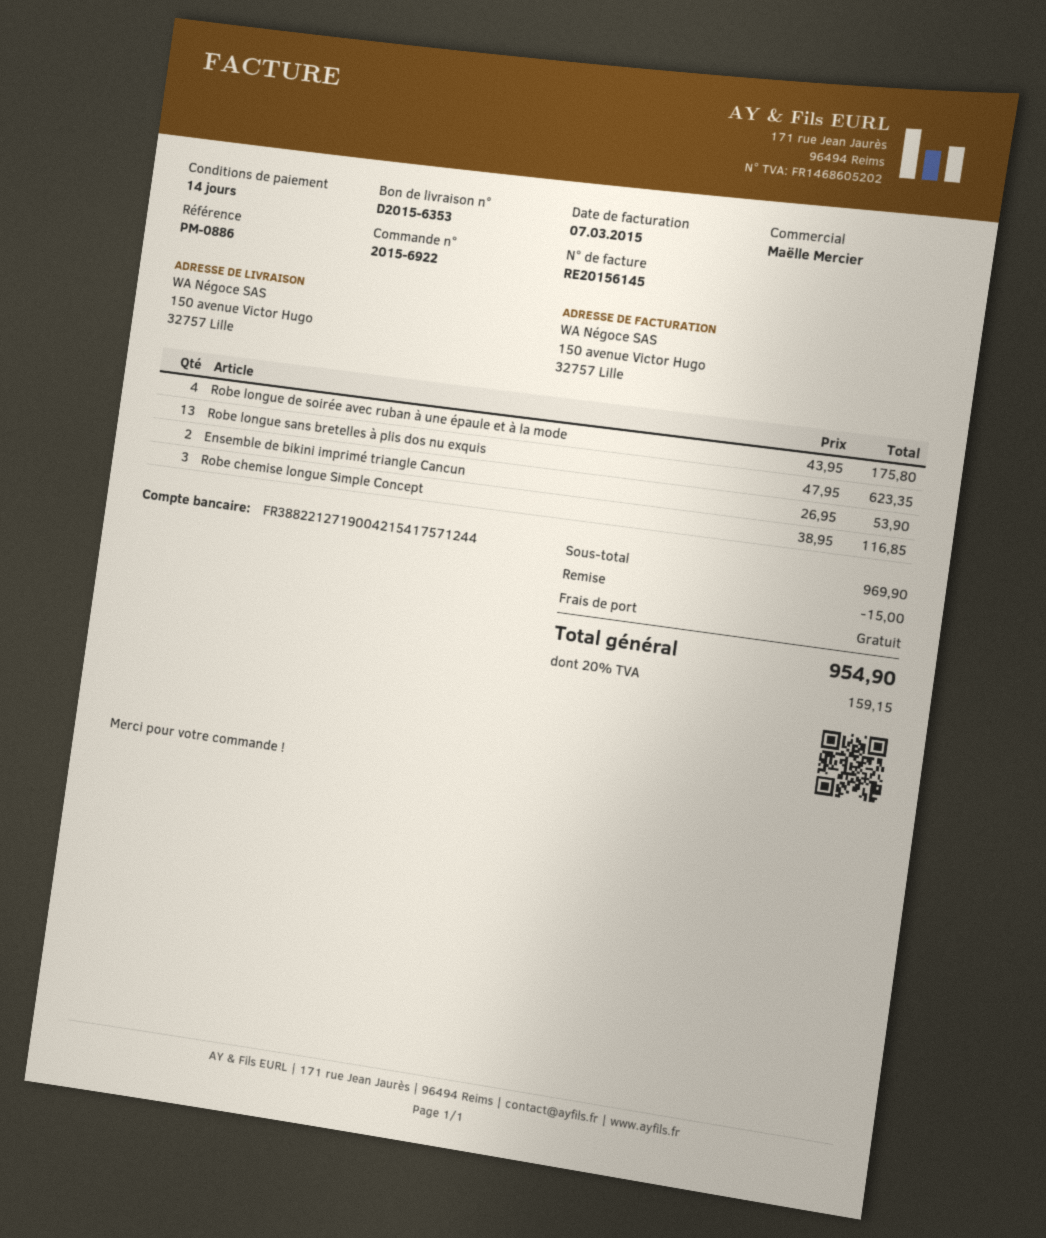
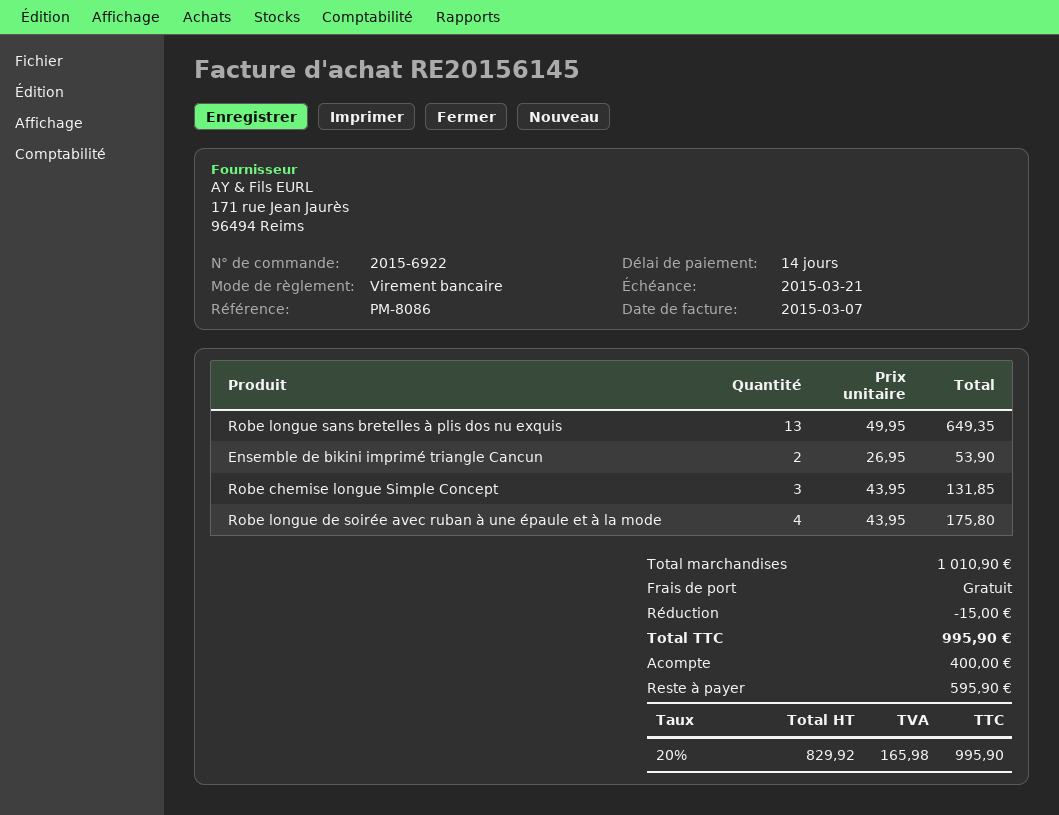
reference: PM-0886 -> PM-8086
Robe longue sans bretelles à plis dos nu exquis: 13 x 47.95 = 623.35 -> 13 x 49.95 = 649.35
Robe chemise longue Simple Concept: 3 x 38.95 = 116.85 -> 3 x 43.95 = 131.85
subtotal: 969.90 -> 1010.90
tax: 20% = 159.15 -> 20% = 165.98
total: 954.90 -> 995.90

